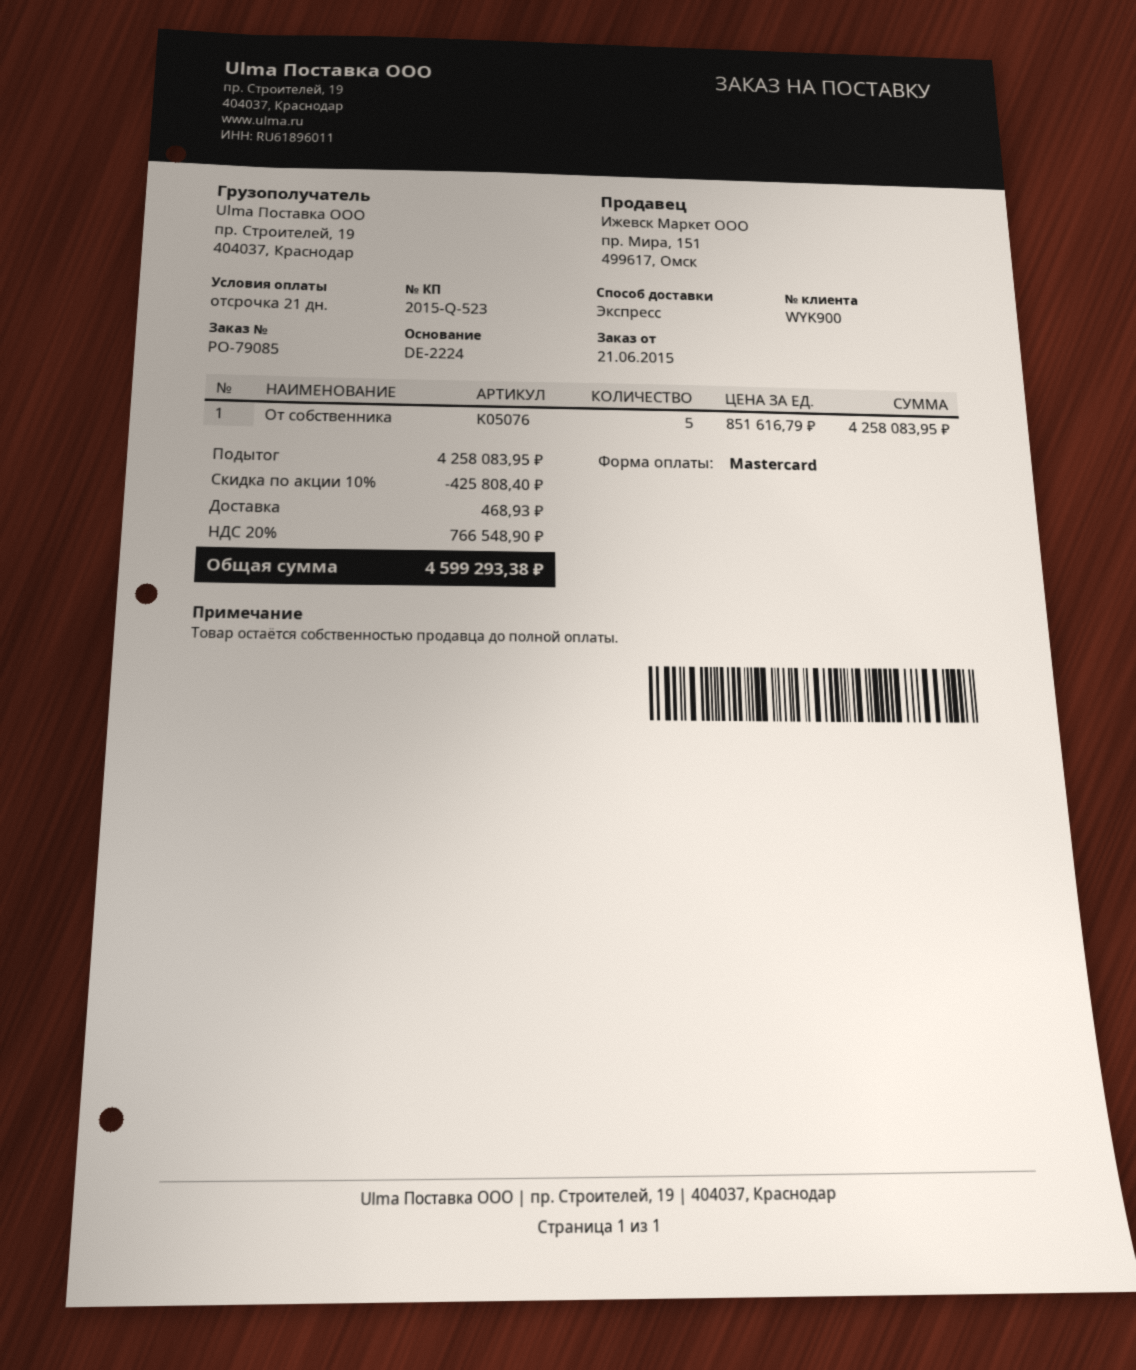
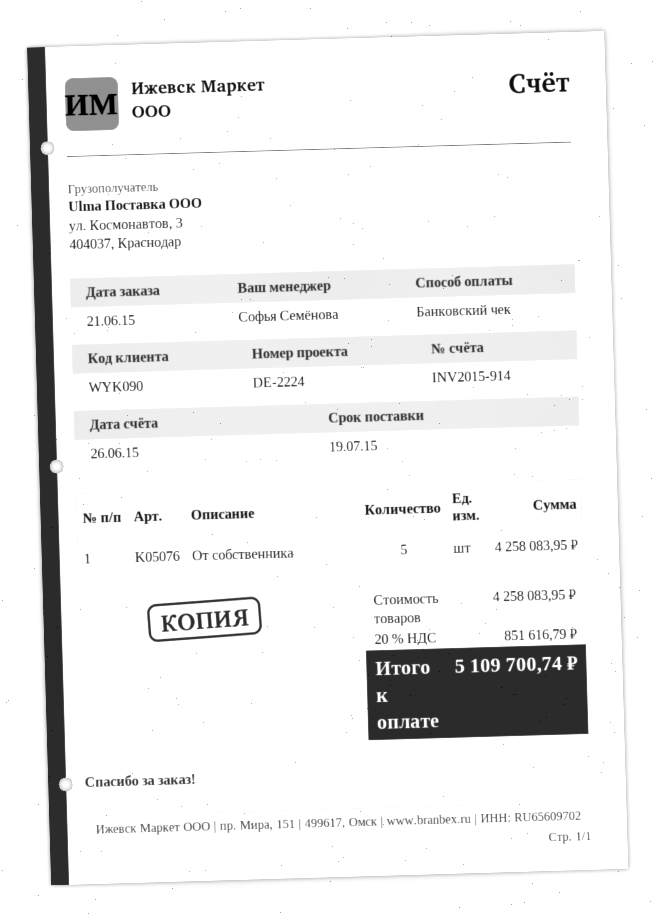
customer number: WYK900 -> WYK090
payment method: Mastercard -> cheque
ship to: пр. Строителей, 19, 404037, Краснодар -> ул. Космонавтов, 3, 404037, Краснодар
discount: 10% = 425808.40 -> none
shipping: 468.93 -> none
tax: 20% = 766548.90 -> 20% = 851616.79
total: 4599293.38 -> 5109700.74

